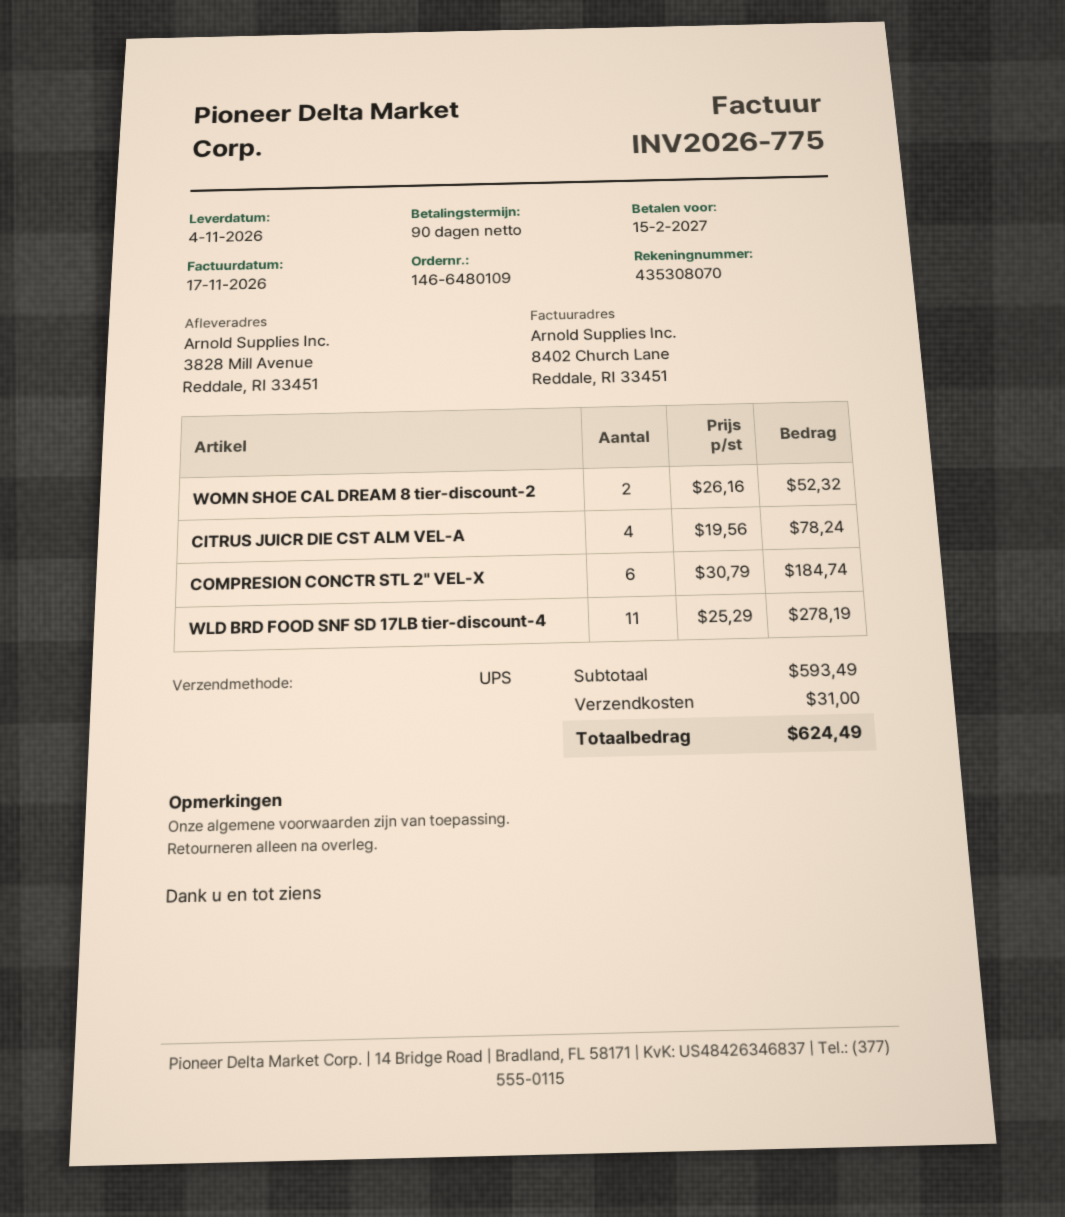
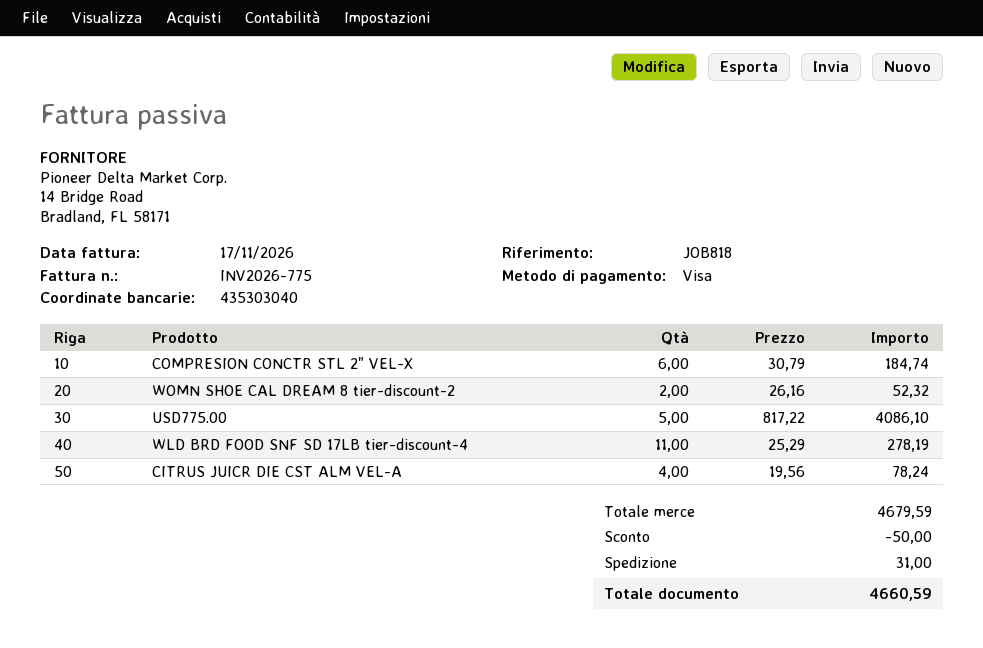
bank account: 435308070 -> 435303040
USD775.00: none -> 5 x 817.22 = 4086.10
subtotal: 593.49 -> 4679.59
discount: none -> 50.00
total: 624.49 -> 4660.59

